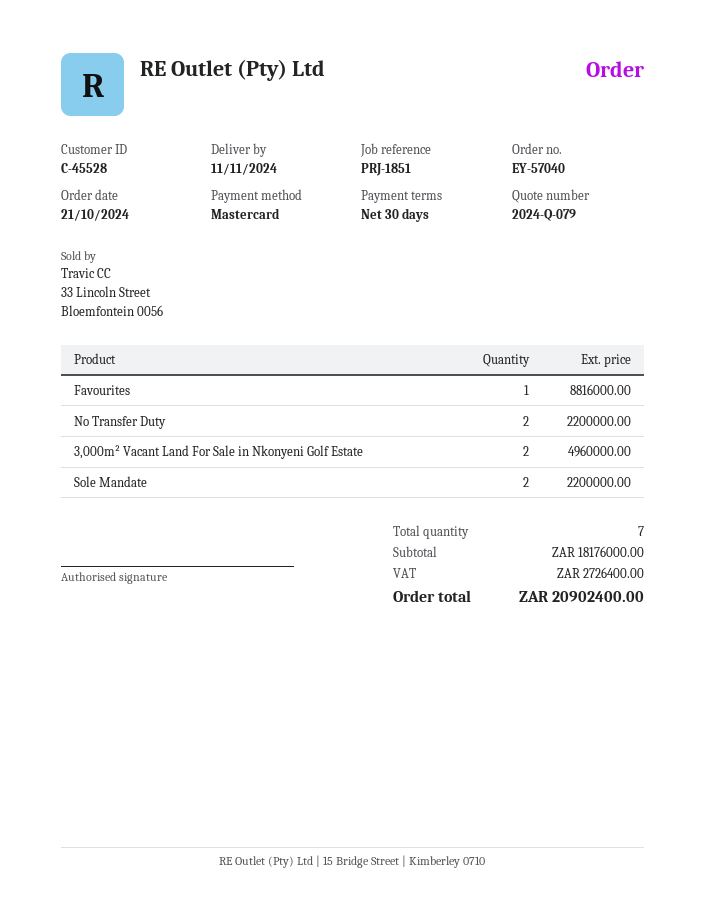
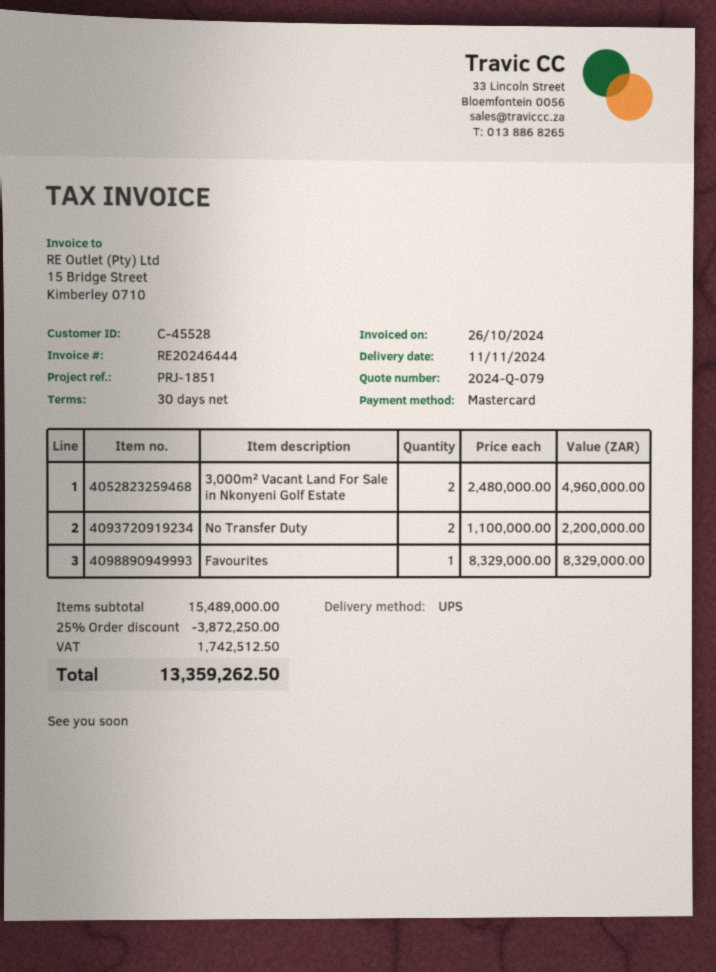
Favourites: 1 for 8816000.00 -> 1 for 8329000.00
Sole Mandate: 2 for 2200000.00 -> none
subtotal: 18176000.00 -> 15489000.00
discount: none -> 25% = 3872250.00
tax: 2726400.00 -> 1742512.50
total: 20902400.00 -> 13359262.50

